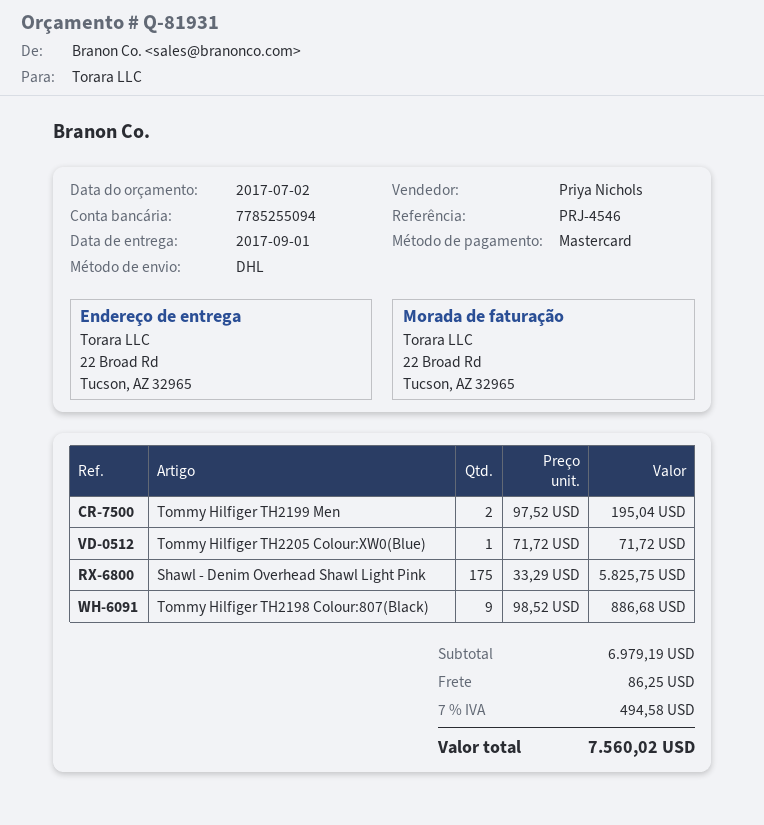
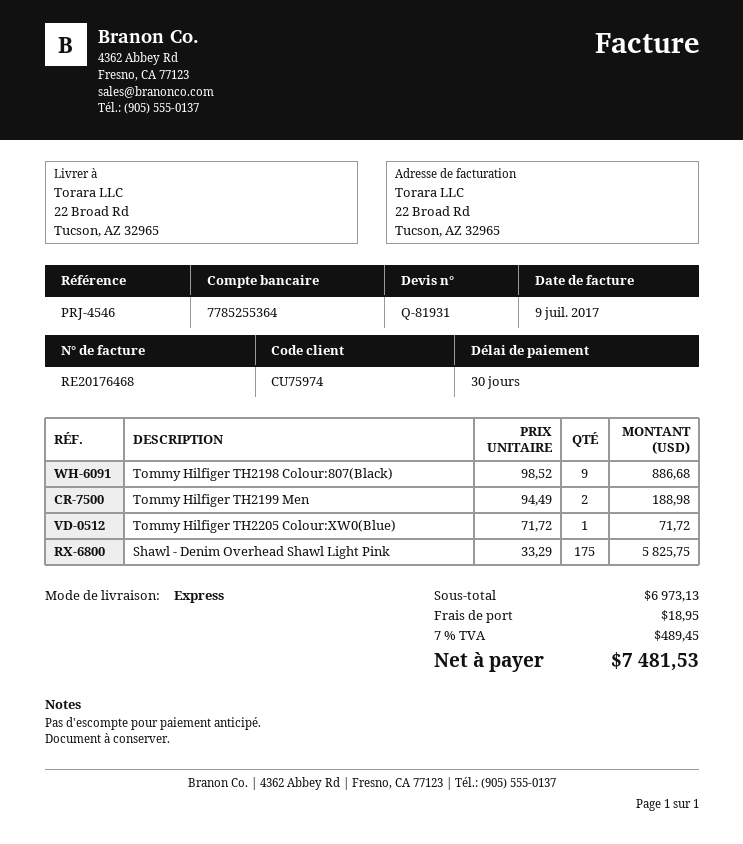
bank account: 7785255094 -> 7785255364
shipping method: DHL -> express
Tommy Hilfiger TH2199 Men: 2 x 97.52 = 195.04 -> 2 x 94.49 = 188.98
subtotal: 6979.19 -> 6973.13
shipping: 86.25 -> 18.95
tax: 7% = 494.58 -> 7% = 489.45
total: 7560.02 -> 7481.53

